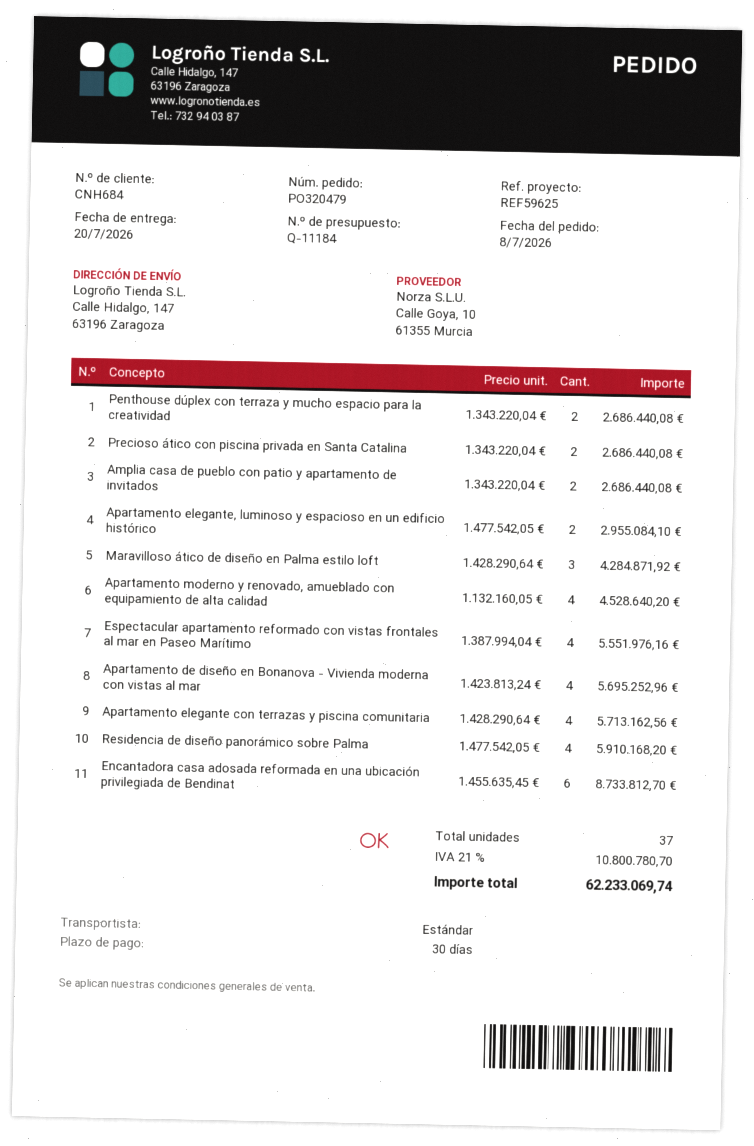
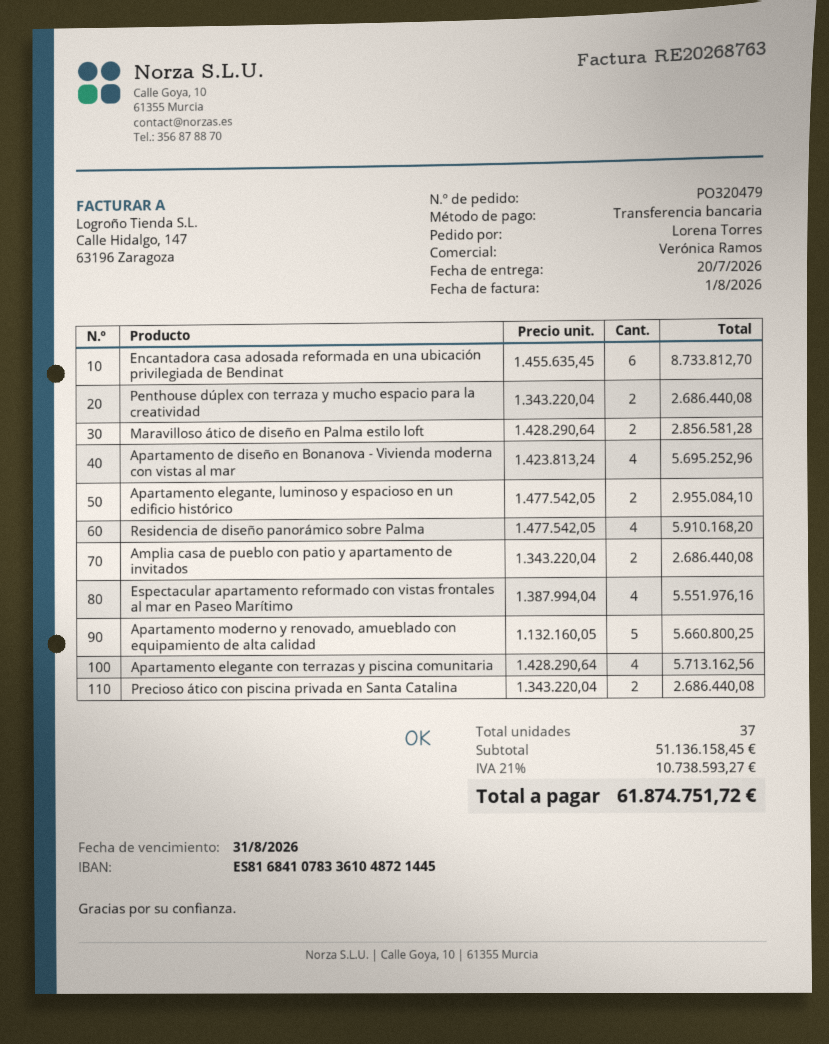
Maravilloso ático de diseño en Palma estilo loft: 3 x 1428290.64 = 4284871.92 -> 2 x 1428290.64 = 2856581.28
Apartamento moderno y renovado, amueblado con equipamiento de alta calidad: 4 x 1132160.05 = 4528640.20 -> 5 x 1132160.05 = 5660800.25
tax: 21% = 10800780.70 -> 21% = 10738593.27
total: 62233069.74 -> 61874751.72

